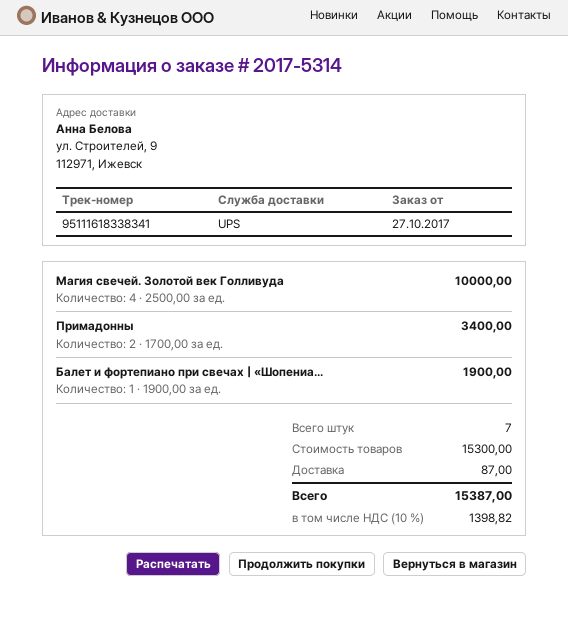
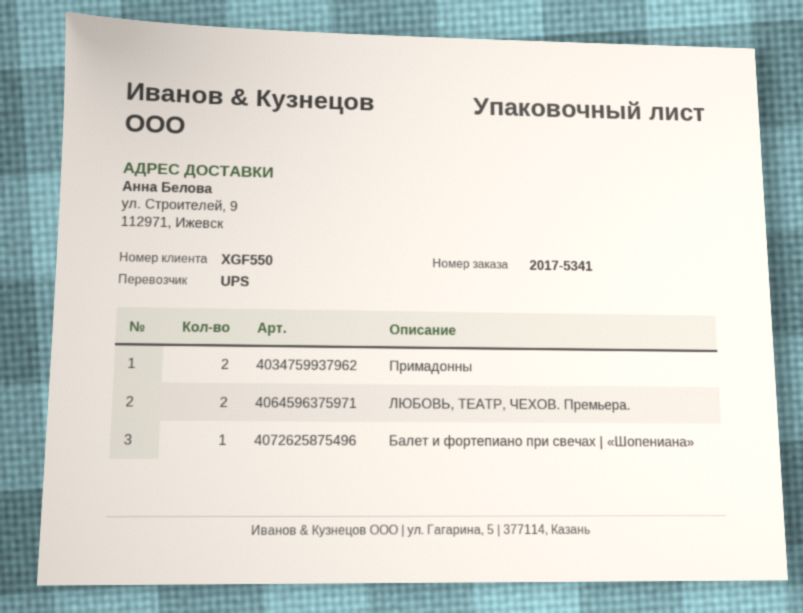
order number: 2017-5314 -> 2017-5341
Магия свечей. Золотой век Голливуда: 4 -> none
ЛЮБОВЬ, ТЕАТР, ЧЕХОВ. Премьера.: none -> 2

